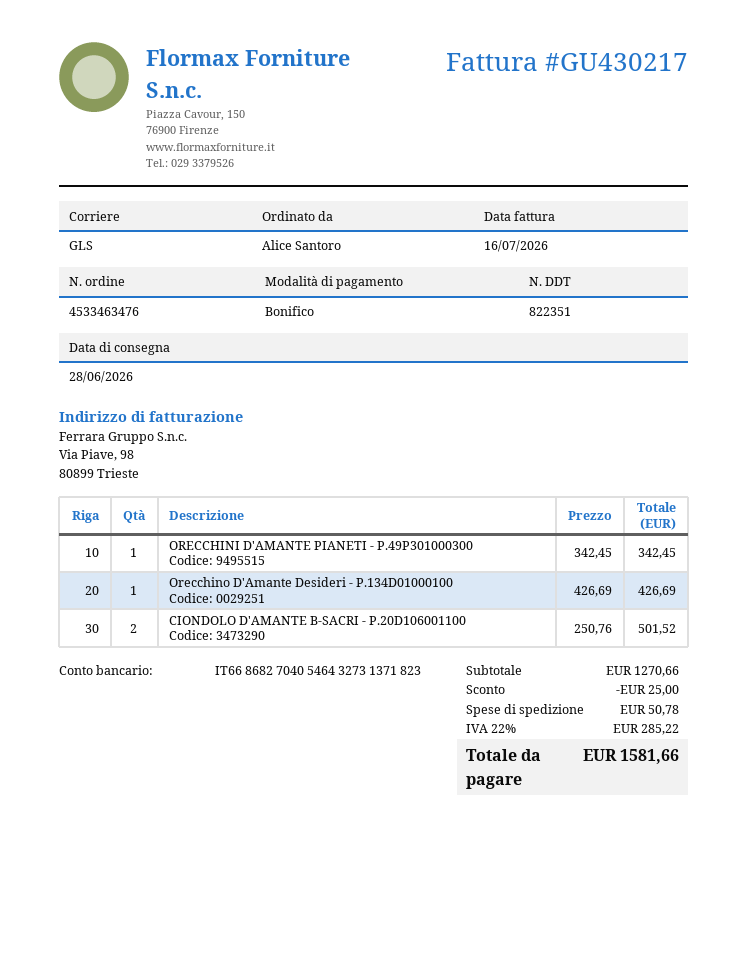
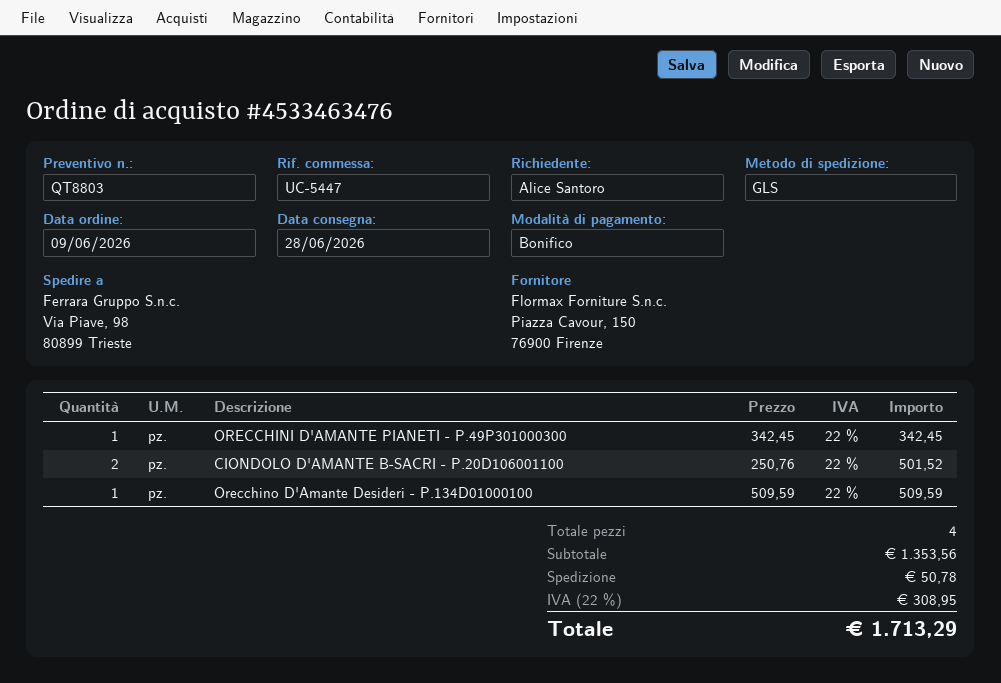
Orecchino D'Amante Desideri - P.134D01000100: 1 x 426.69 = 426.69 -> 1 x 509.59 = 509.59
subtotal: 1270.66 -> 1353.56
discount: 25.00 -> none
tax: 22% = 285.22 -> 22% = 308.95
total: 1581.66 -> 1713.29

